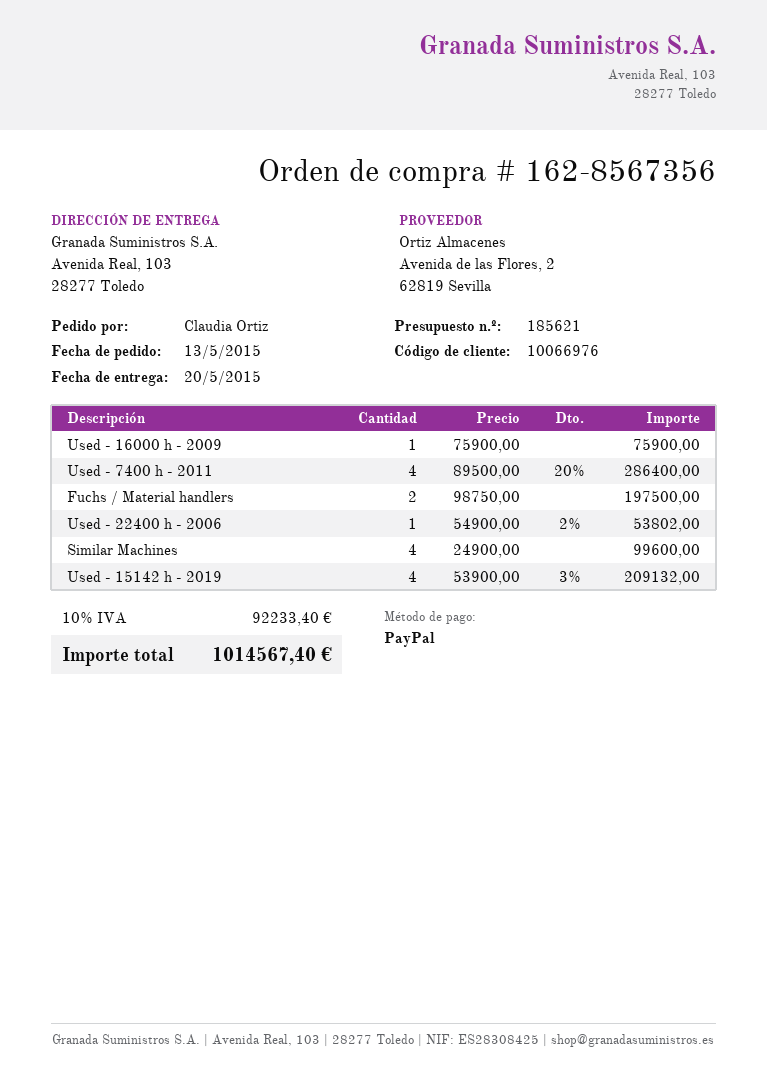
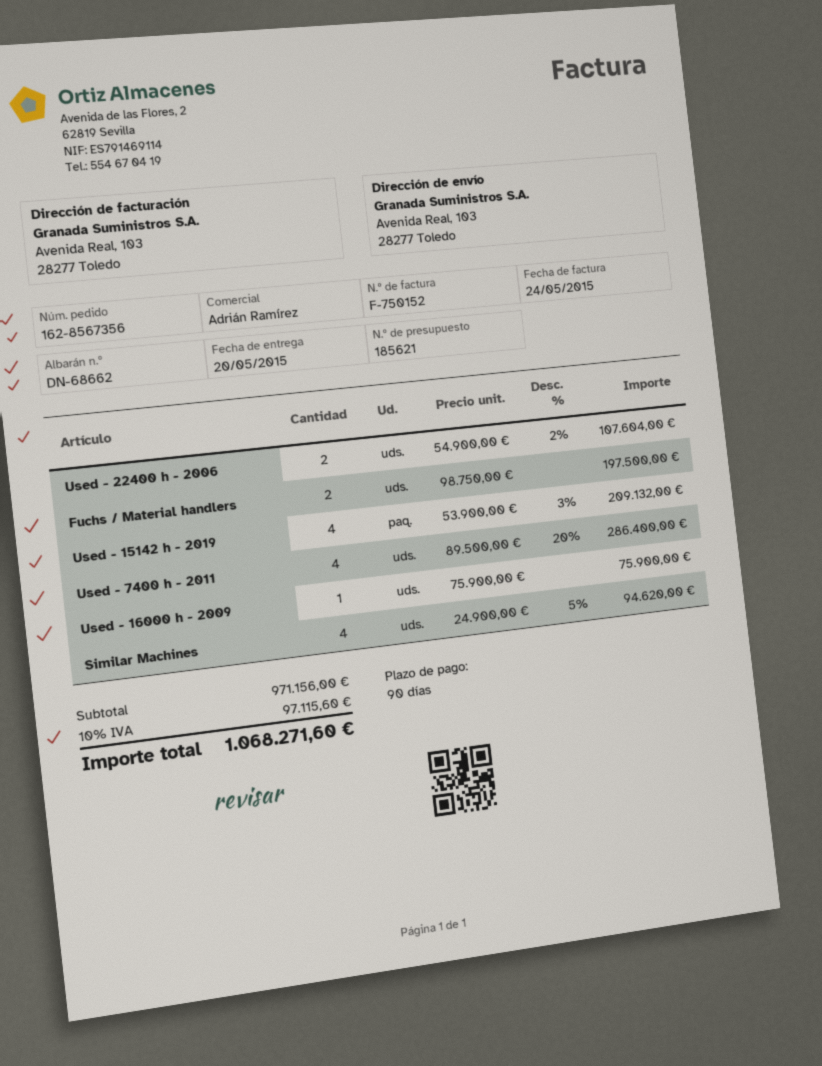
Used - 22400 h - 2006: 1 x 54900.00 - 2% = 53802.00 -> 2 x 54900.00 - 2% = 107604.00
Similar Machines: 4 x 24900.00 = 99600.00 -> 4 x 24900.00 - 5% = 94620.00
tax: 10% = 92233.40 -> 10% = 97115.60
total: 1014567.40 -> 1068271.60

